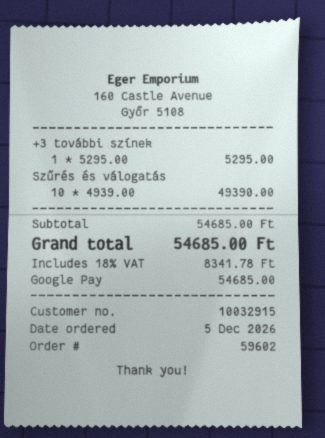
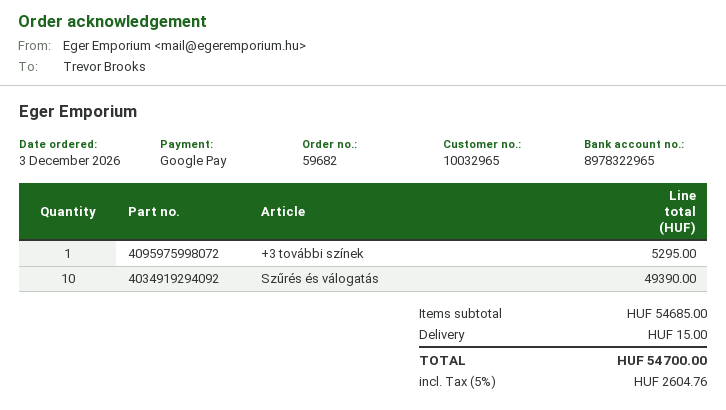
order number: 59602 -> 59682
order date: 2026-12-05 -> 2026-12-03
customer number: 10032915 -> 10032965
shipping: none -> 15.00
tax: 18% = 8341.78 -> 5% = 2604.76
total: 54685.00 -> 54700.00

